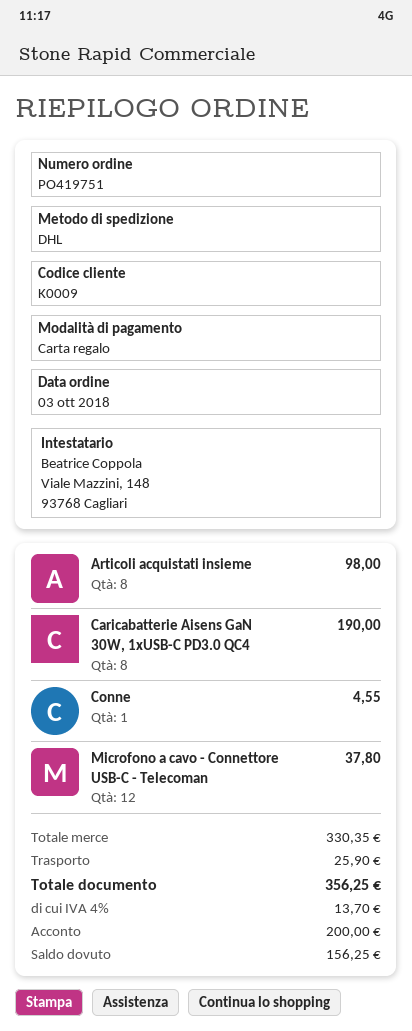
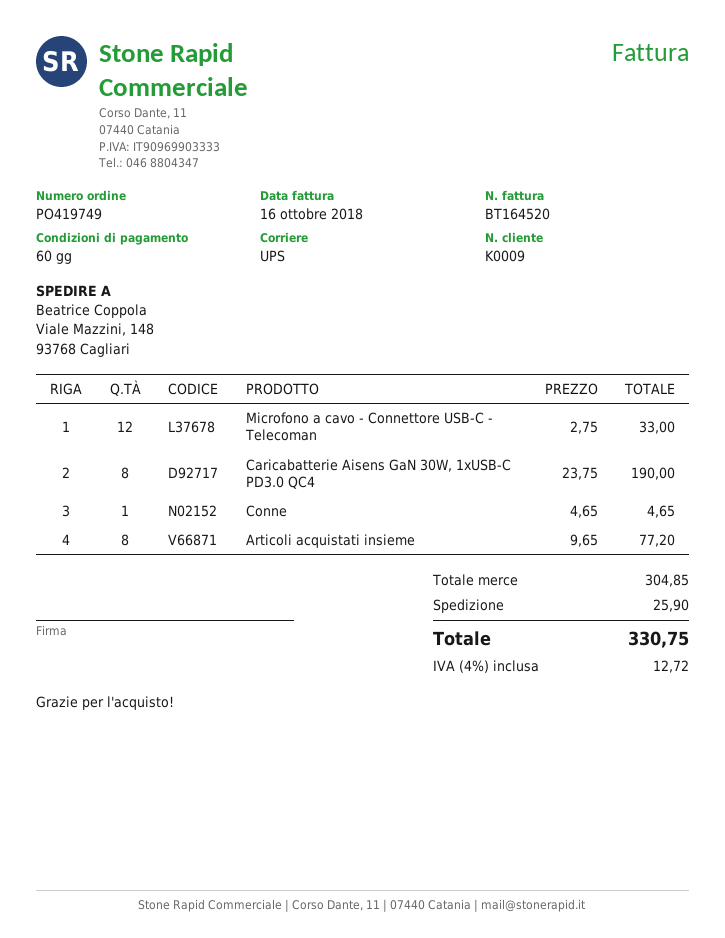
order number: PO419751 -> PO419749
shipping method: DHL -> UPS
Articoli acquistati insieme: 8 for 98.00 -> 8 for 77.20
Conne: 1 for 4.55 -> 1 for 4.65
Microfono a cavo - Connettore USB-C - Telecoman: 12 for 37.80 -> 12 for 33.00
subtotal: 330.35 -> 304.85
tax: 4% = 13.70 -> 4% = 12.72
total: 356.25 -> 330.75

